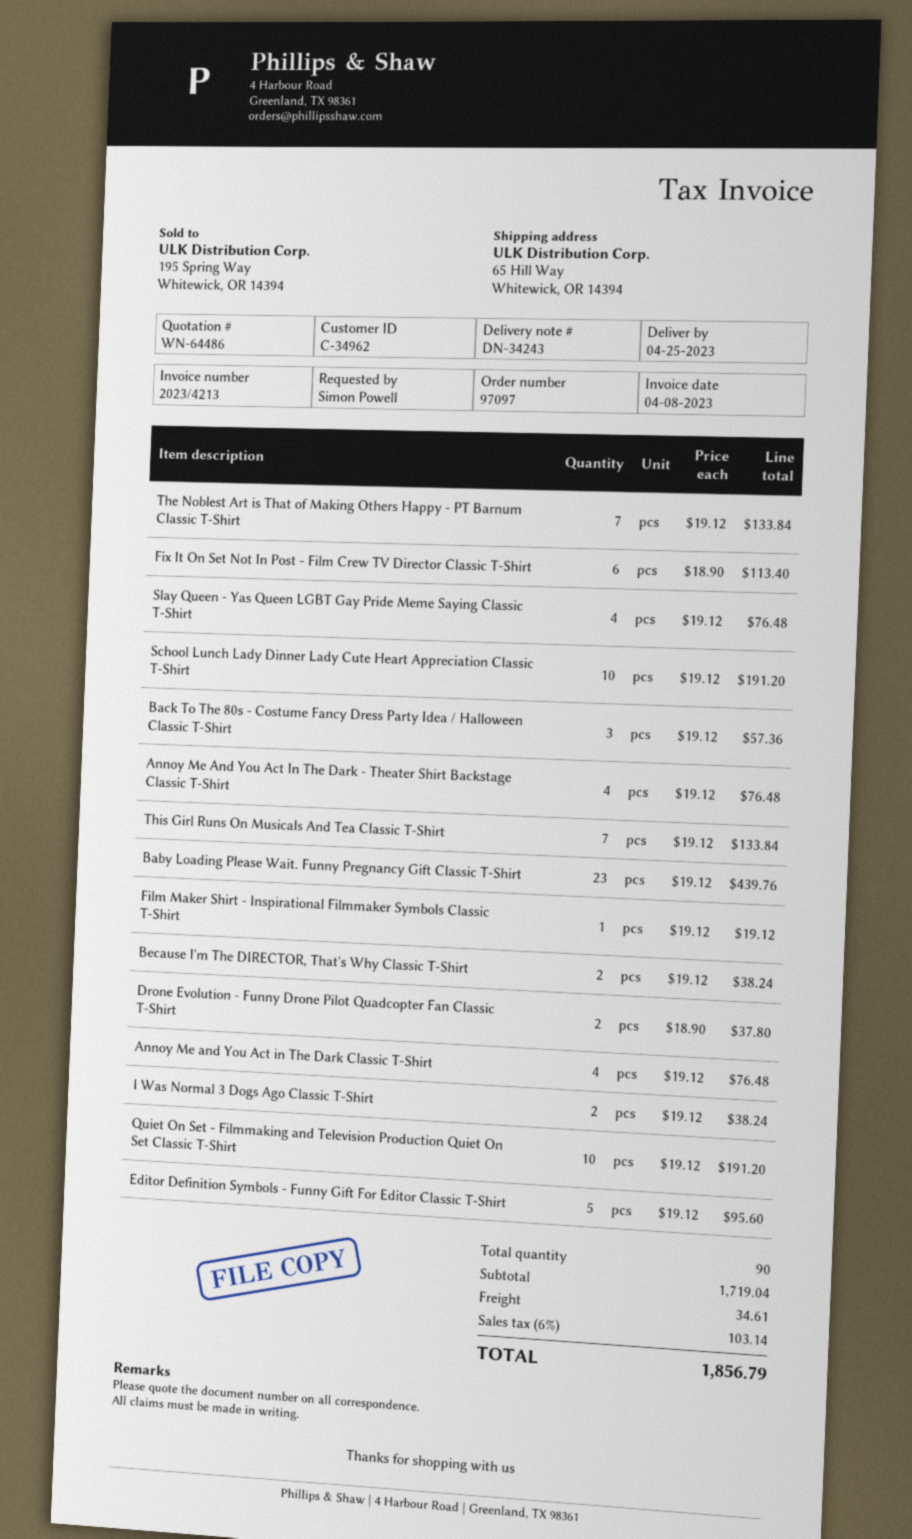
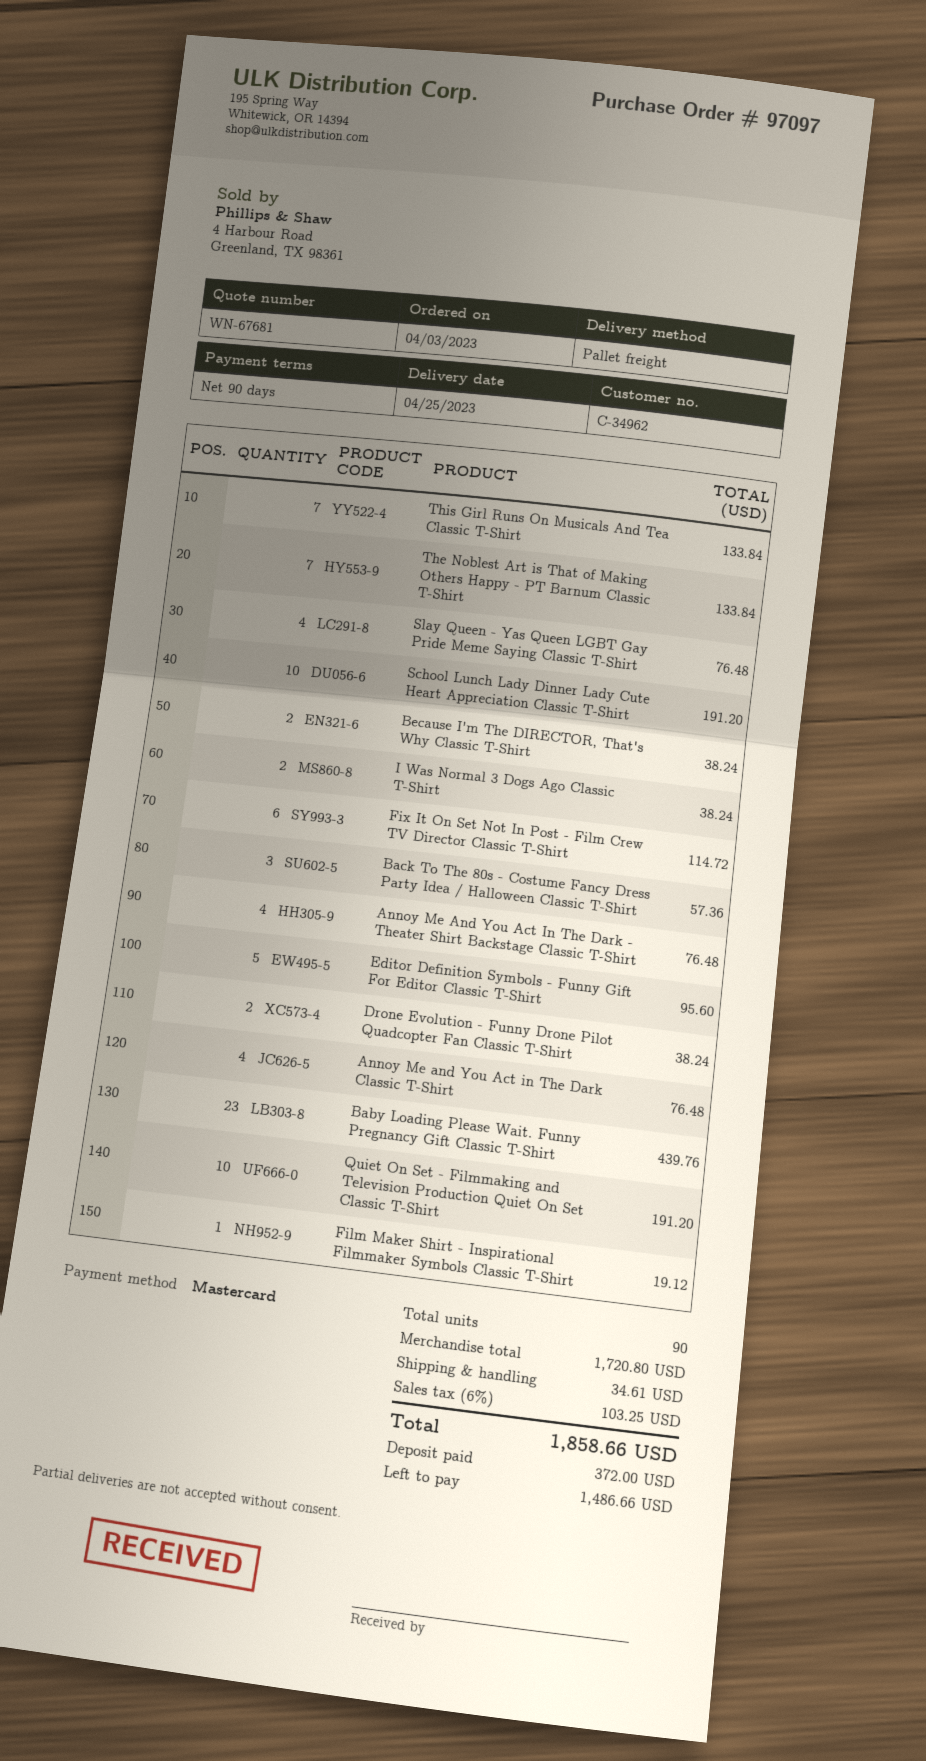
quote number: WN-64486 -> WN-67681
Fix It On Set Not In Post - Film Crew TV Director Classic T-Shirt: 6 for 113.40 -> 6 for 114.72
Drone Evolution - Funny Drone Pilot Quadcopter Fan Classic T-Shirt: 2 for 37.80 -> 2 for 38.24
subtotal: 1719.04 -> 1720.80
tax: 6% = 103.14 -> 6% = 103.25
total: 1856.79 -> 1858.66

